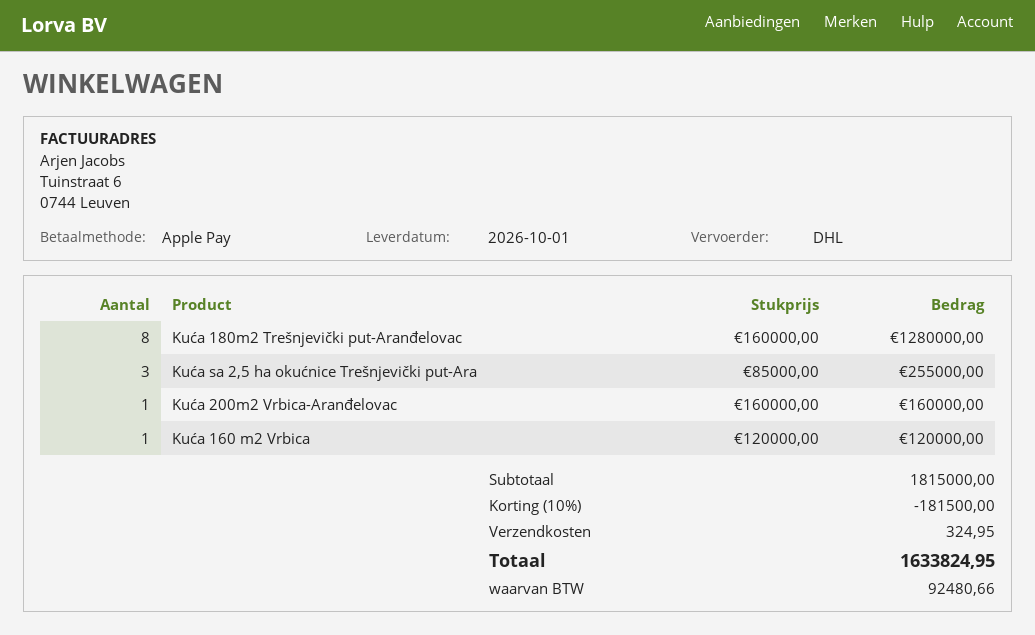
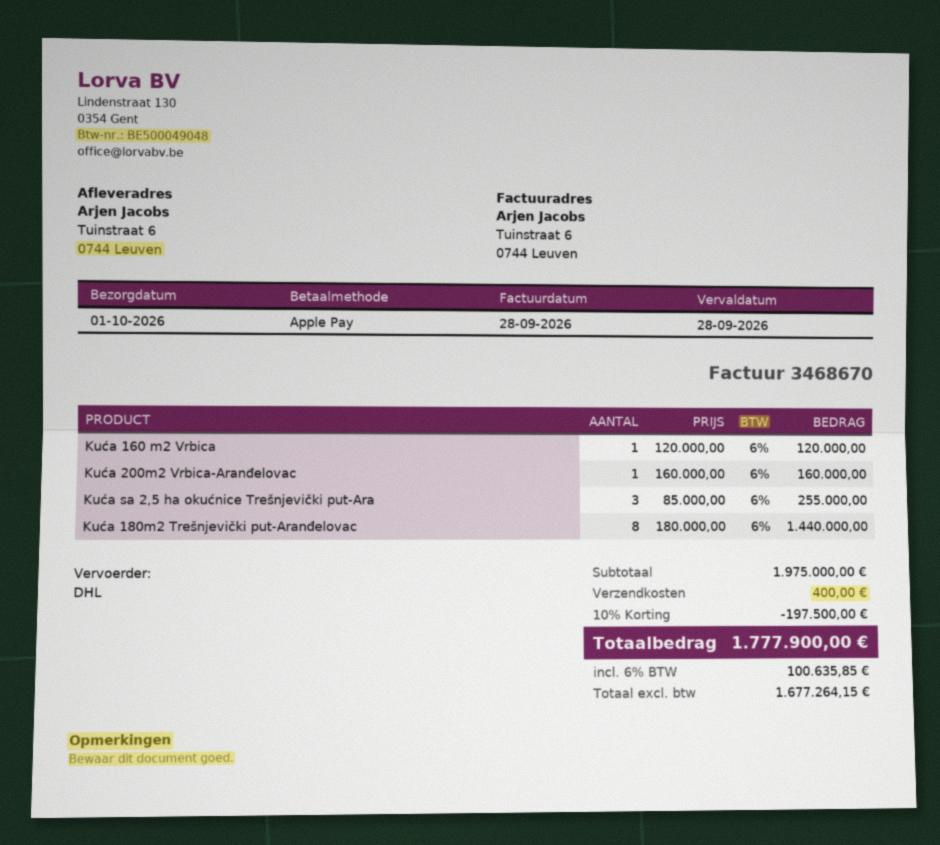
Kuća 180m2 Trešnjevički put-Aranđelovac: 8 x 160000.00 = 1280000.00 -> 8 x 180000.00 = 1440000.00
subtotal: 1815000.00 -> 1975000.00
discount: 10% = 181500.00 -> 10% = 197500.00
shipping: 324.95 -> 400.00
tax: 92480.66 -> 100635.85
total: 1633824.95 -> 1777900.00

